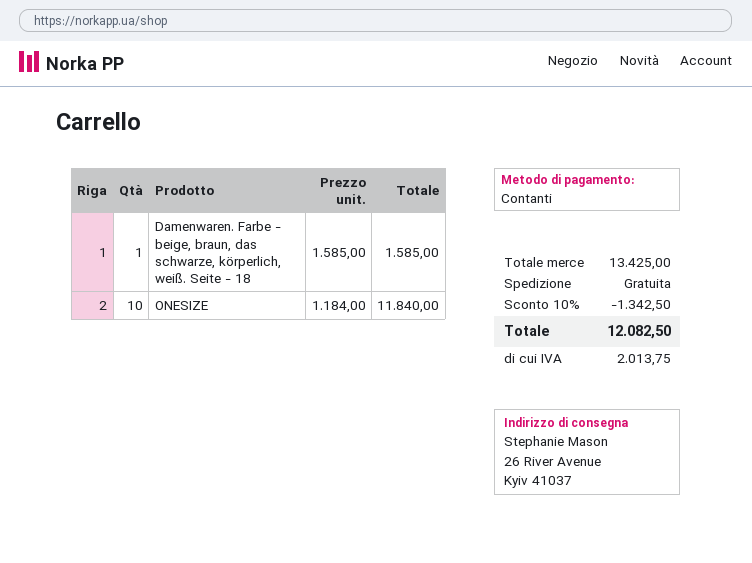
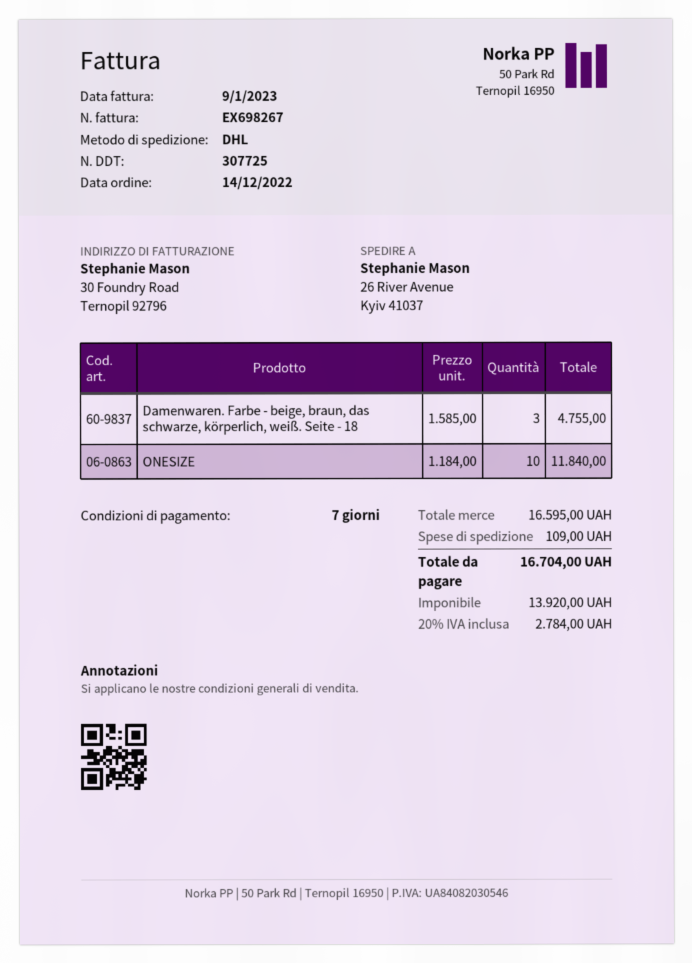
Damenwaren. Farbe - beige, braun, das schwarze, körperlich, weiß. Seite - 18: 1 x 1585.00 = 1585.00 -> 3 x 1585.00 = 4755.00
subtotal: 13425.00 -> 16595.00
discount: 10% = 1342.50 -> none
shipping: 0.00 -> 109.00
tax: 2013.75 -> 2784.00
total: 12082.50 -> 16704.00

